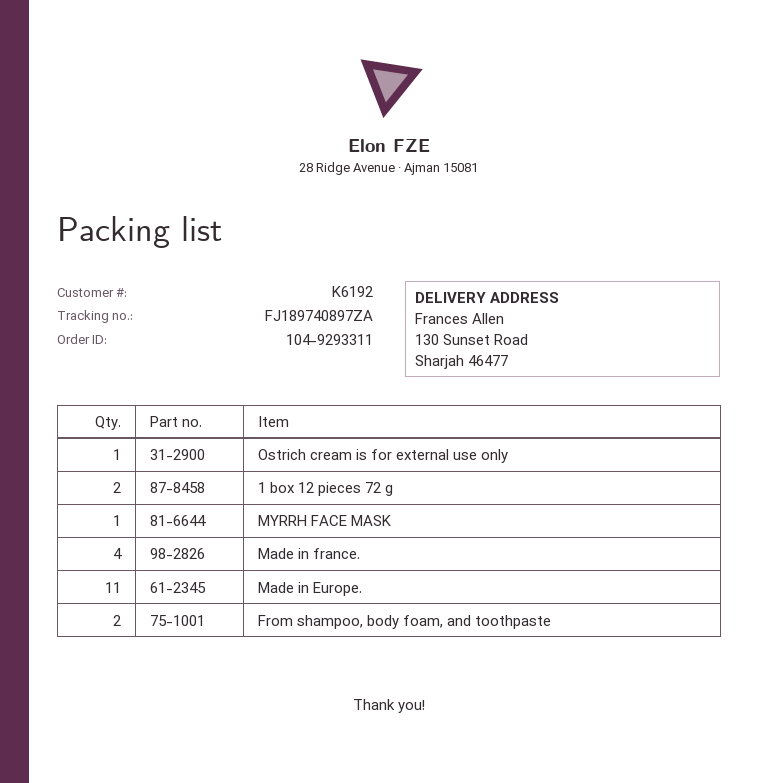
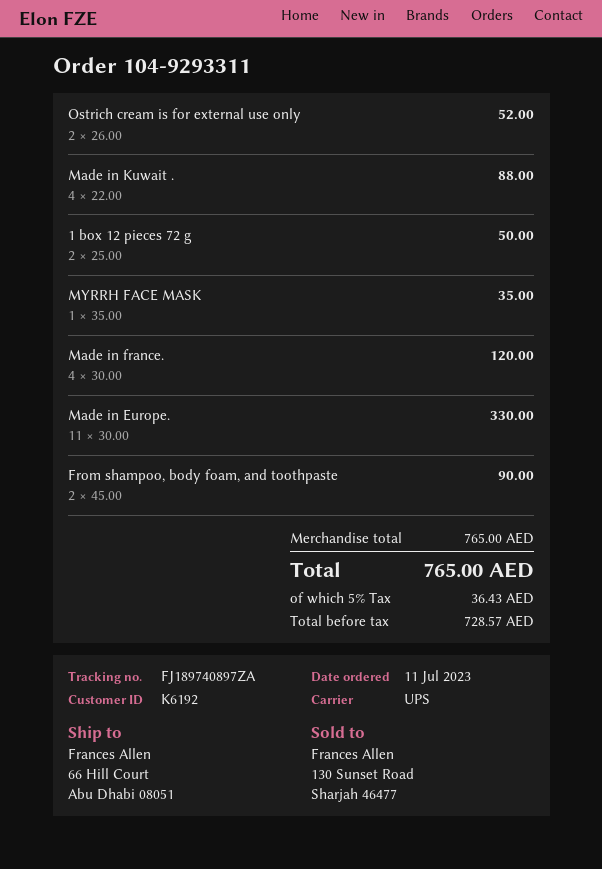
ship to: 130 Sunset Road, Sharjah 46477 -> 66 Hill Court, Abu Dhabi 08051
Ostrich cream is for external use only: 1 -> 2
Made in Kuwait .: none -> 4

